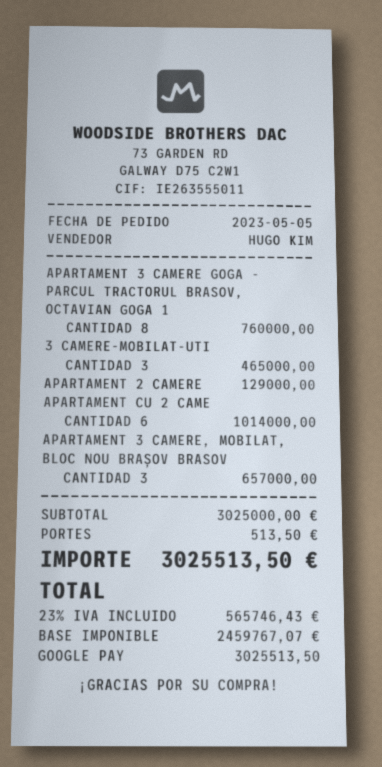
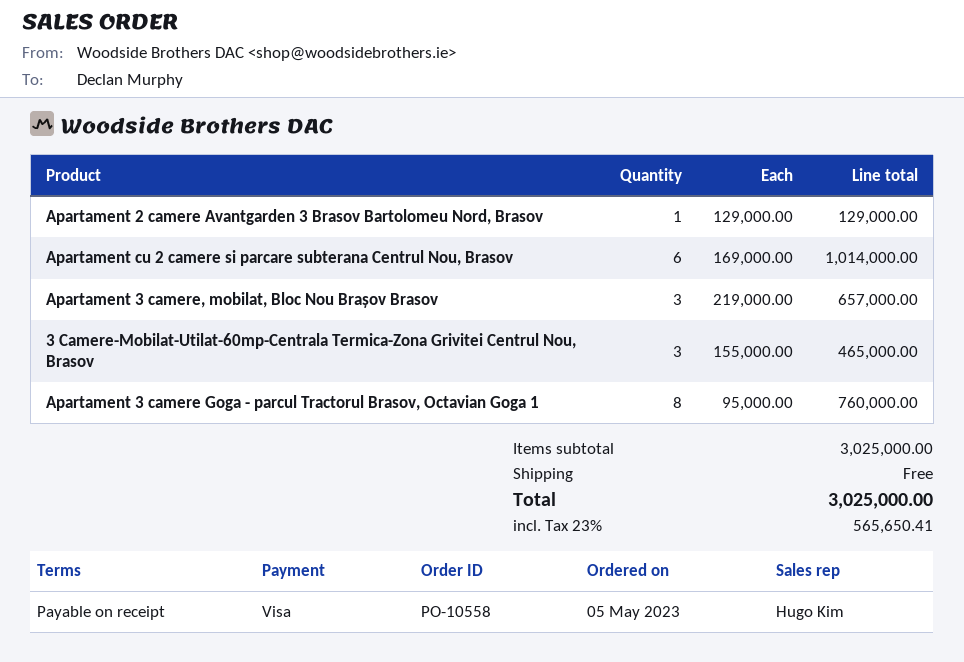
payment method: Google Pay -> Visa
shipping: 513.50 -> 0.00
tax: 23% = 565746.43 -> 23% = 565650.41
total: 3025513.50 -> 3025000.00

